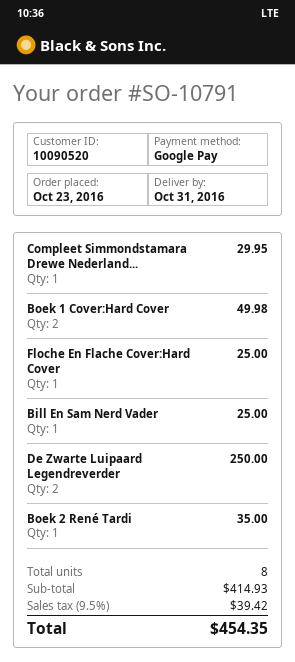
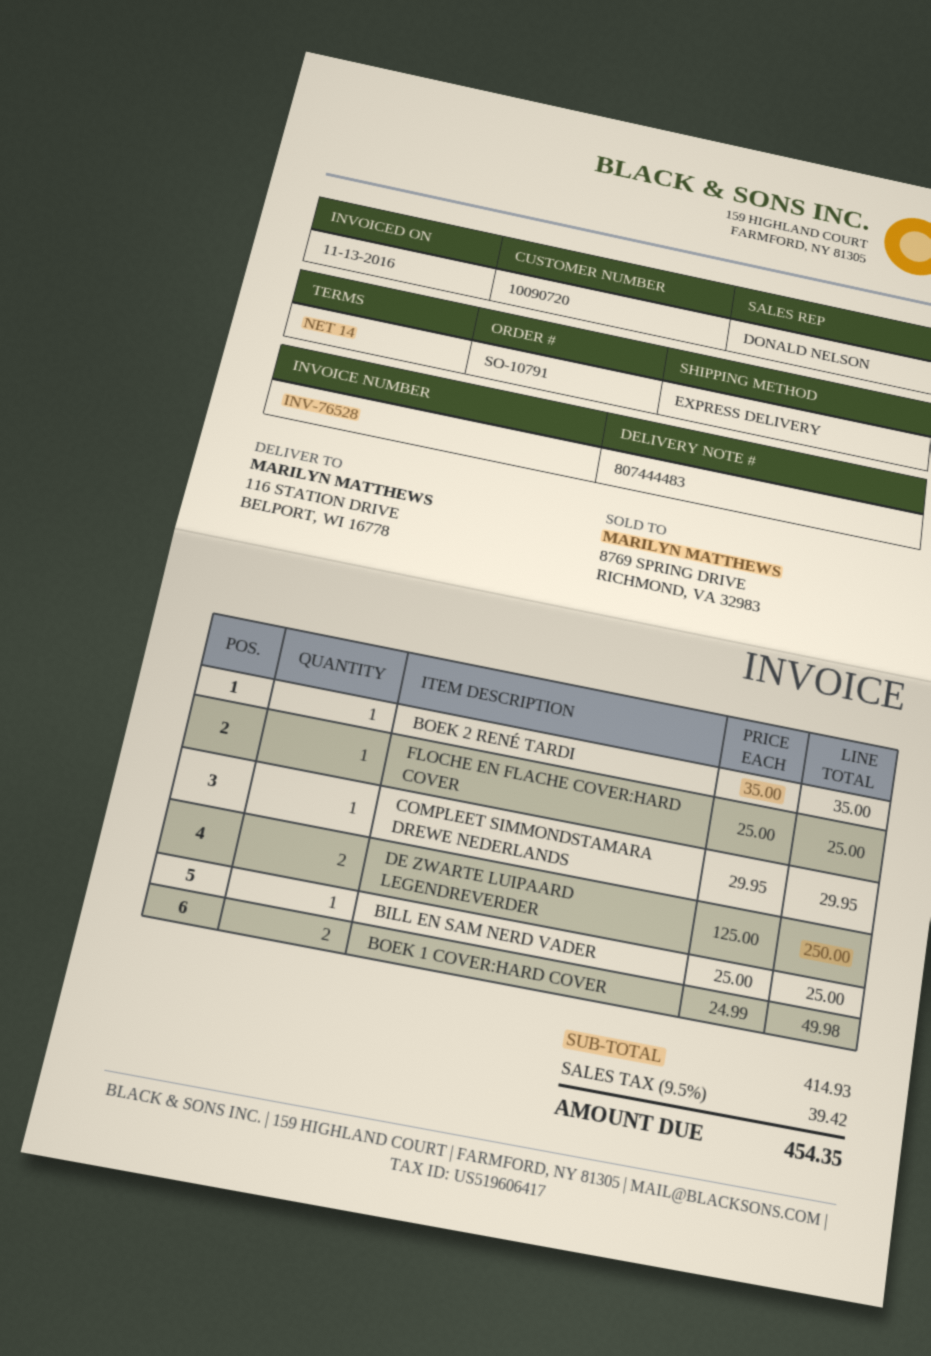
customer number: 10090520 -> 10090720

